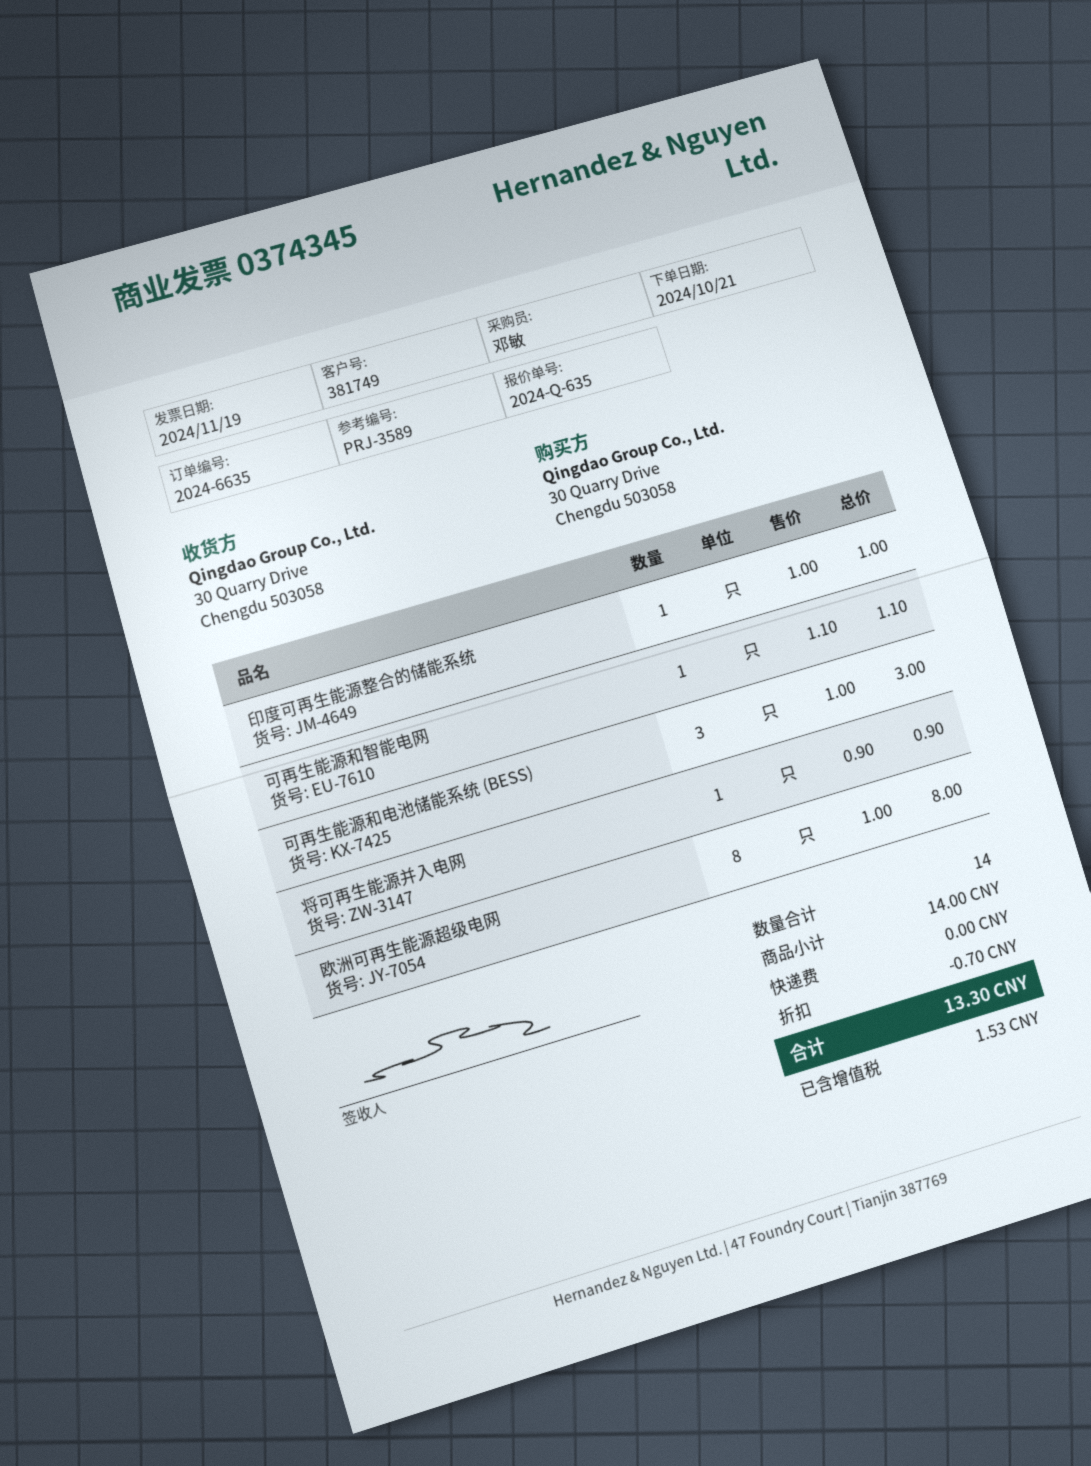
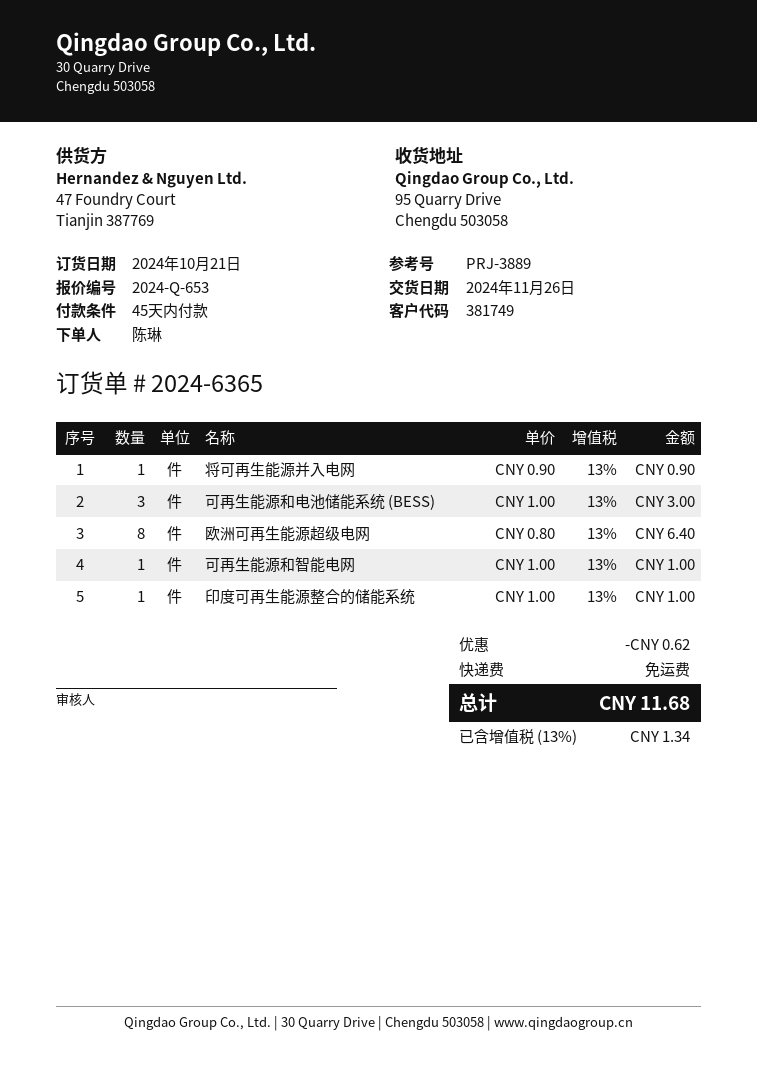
quote number: 2024-Q-635 -> 2024-Q-653
order number: 2024-6635 -> 2024-6365
reference: PRJ-3589 -> PRJ-3889
ordered by: 邓敏 -> 陈琳
ship to: 30 Quarry Drive, Chengdu 503058 -> 95 Quarry Drive, Chengdu 503058
可再生能源和智能电网: 1 x 1.10 = 1.10 -> 1 x 1.00 = 1.00
欧洲可再生能源超级电网: 8 x 1.00 = 8.00 -> 8 x 0.80 = 6.40
discount: 0.70 -> 0.62
tax: 1.53 -> 1.34
total: 13.30 -> 11.68

